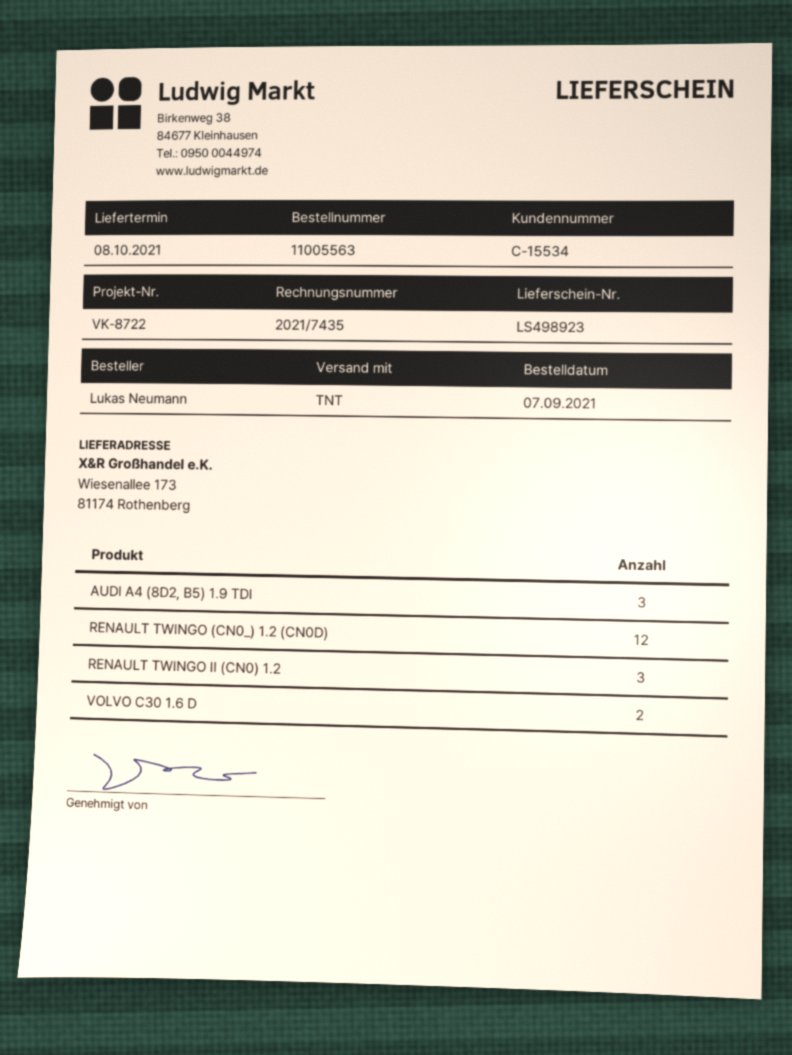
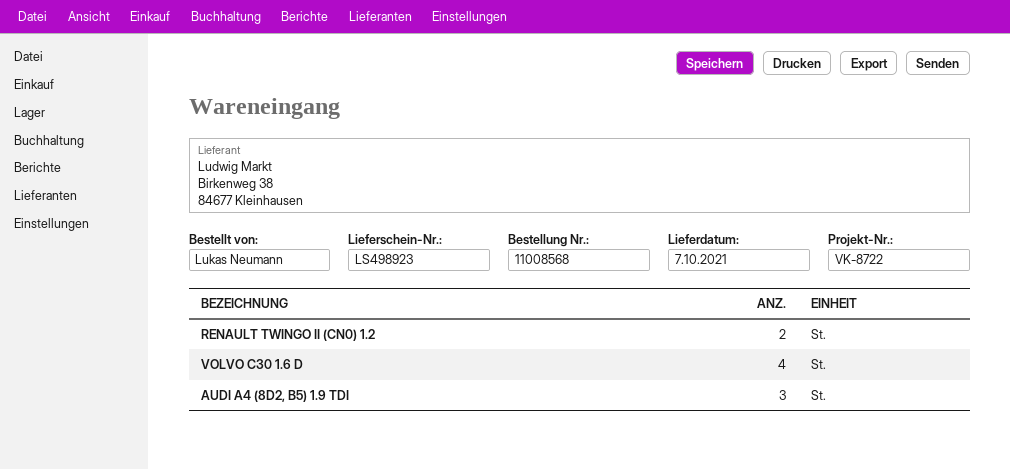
order number: 11005563 -> 11008568
delivery date: 2021-10-08 -> 2021-10-07
RENAULT TWINGO (CN0_) 1.2 (CN0D): 12 -> none
RENAULT TWINGO II (CN0) 1.2: 3 -> 2
VOLVO C30 1.6 D: 2 -> 4

